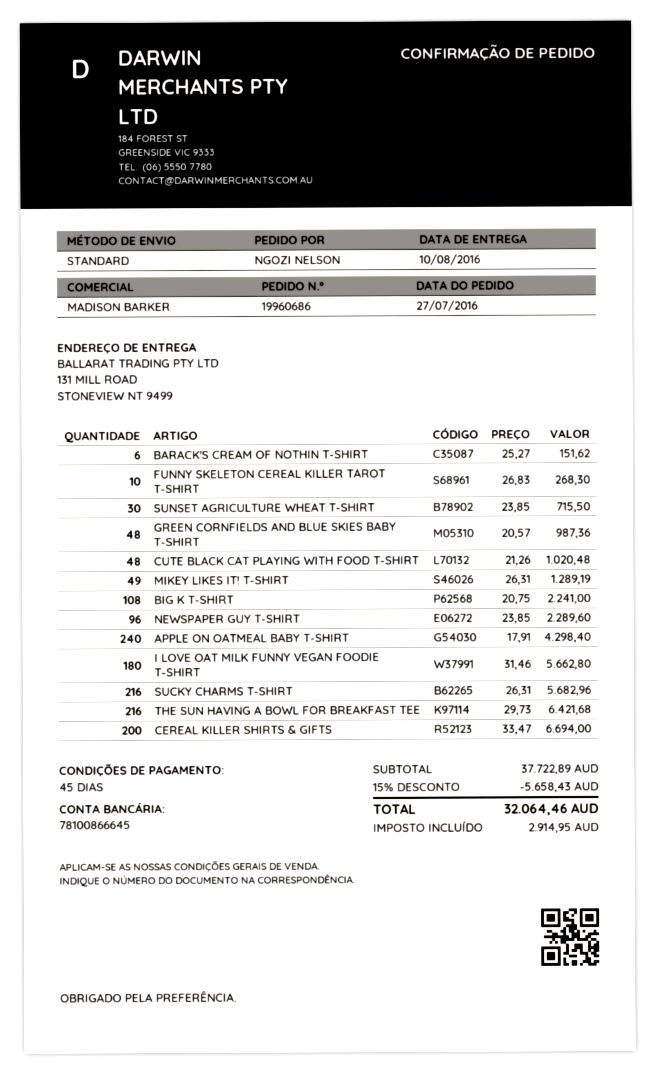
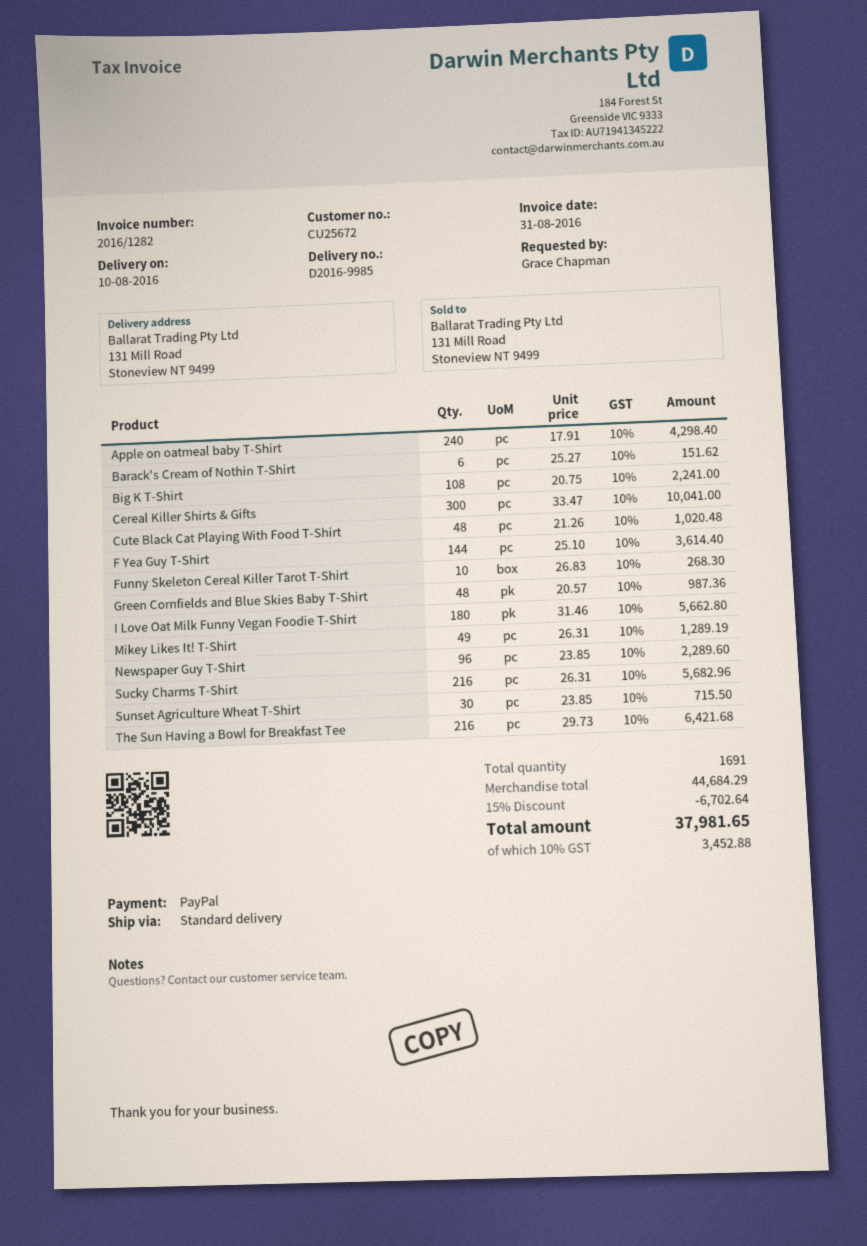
ordered by: NGOZI NELSON -> Grace Chapman
CEREAL KILLER SHIRTS & GIFTS: 200 x 33.47 = 6694.00 -> 300 x 33.47 = 10041.00
F Yea Guy T-Shirt: none -> 144 x 25.10 = 3614.40
subtotal: 37722.89 -> 44684.29
discount: 15% = 5658.43 -> 15% = 6702.64
tax: 2914.95 -> 3452.88
total: 32064.46 -> 37981.65

